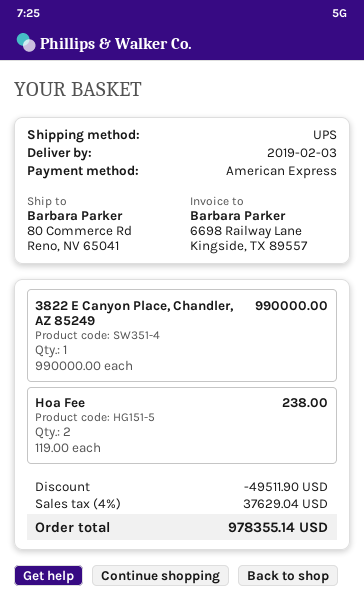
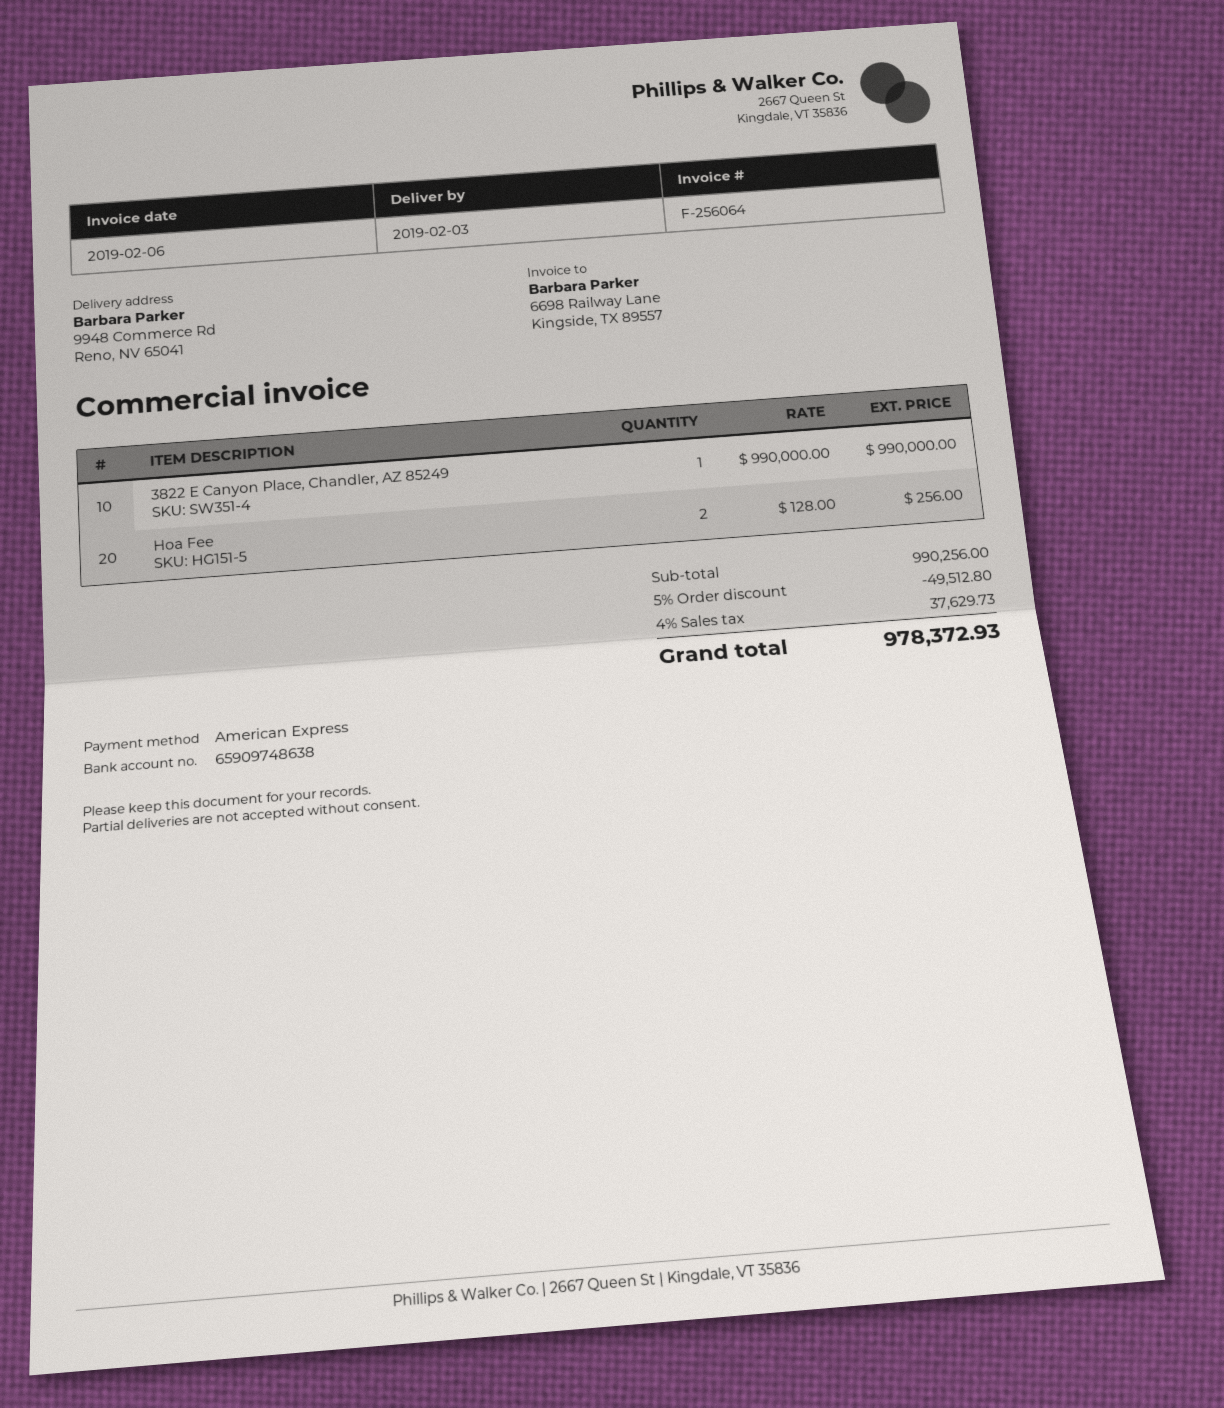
ship to: 80 Commerce Rd, Reno, NV 65041 -> 9948 Commerce Rd, Reno, NV 65041
Hoa Fee: 2 x 119.00 = 238.00 -> 2 x 128.00 = 256.00
discount: 49511.90 -> 49512.80
tax: 4% = 37629.04 -> 4% = 37629.73
total: 978355.14 -> 978372.93

